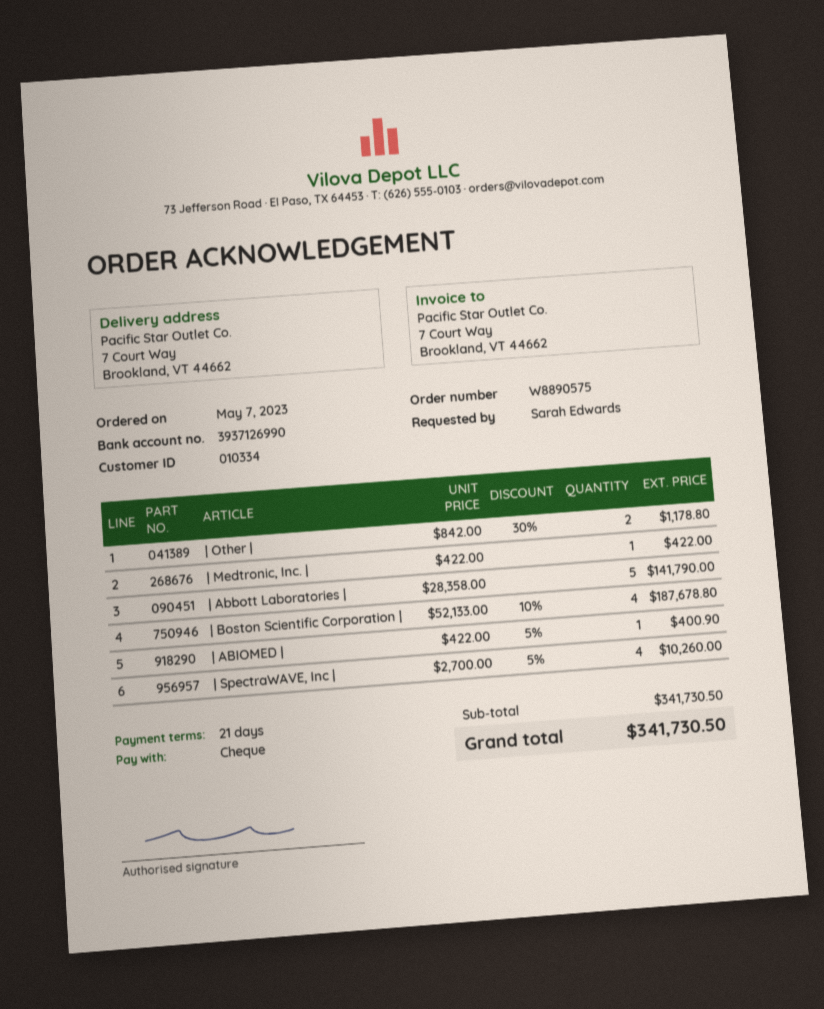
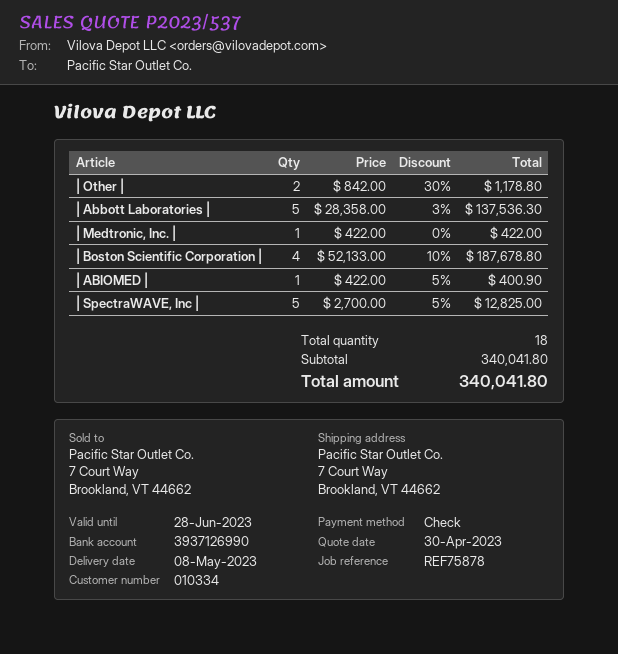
| Abbott Laboratories |: 5 x 28358.00 = 141790.00 -> 5 x 28358.00 - 3% = 137536.30
| SpectraWAVE, Inc |: 4 x 2700.00 - 5% = 10260.00 -> 5 x 2700.00 - 5% = 12825.00
subtotal: 341730.50 -> 340041.80
total: 341730.50 -> 340041.80

